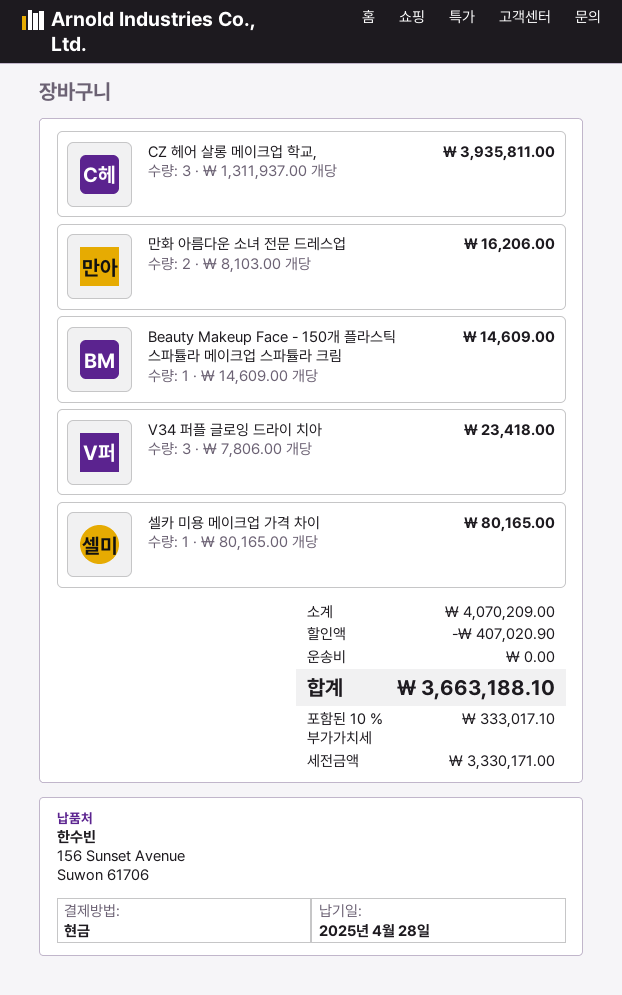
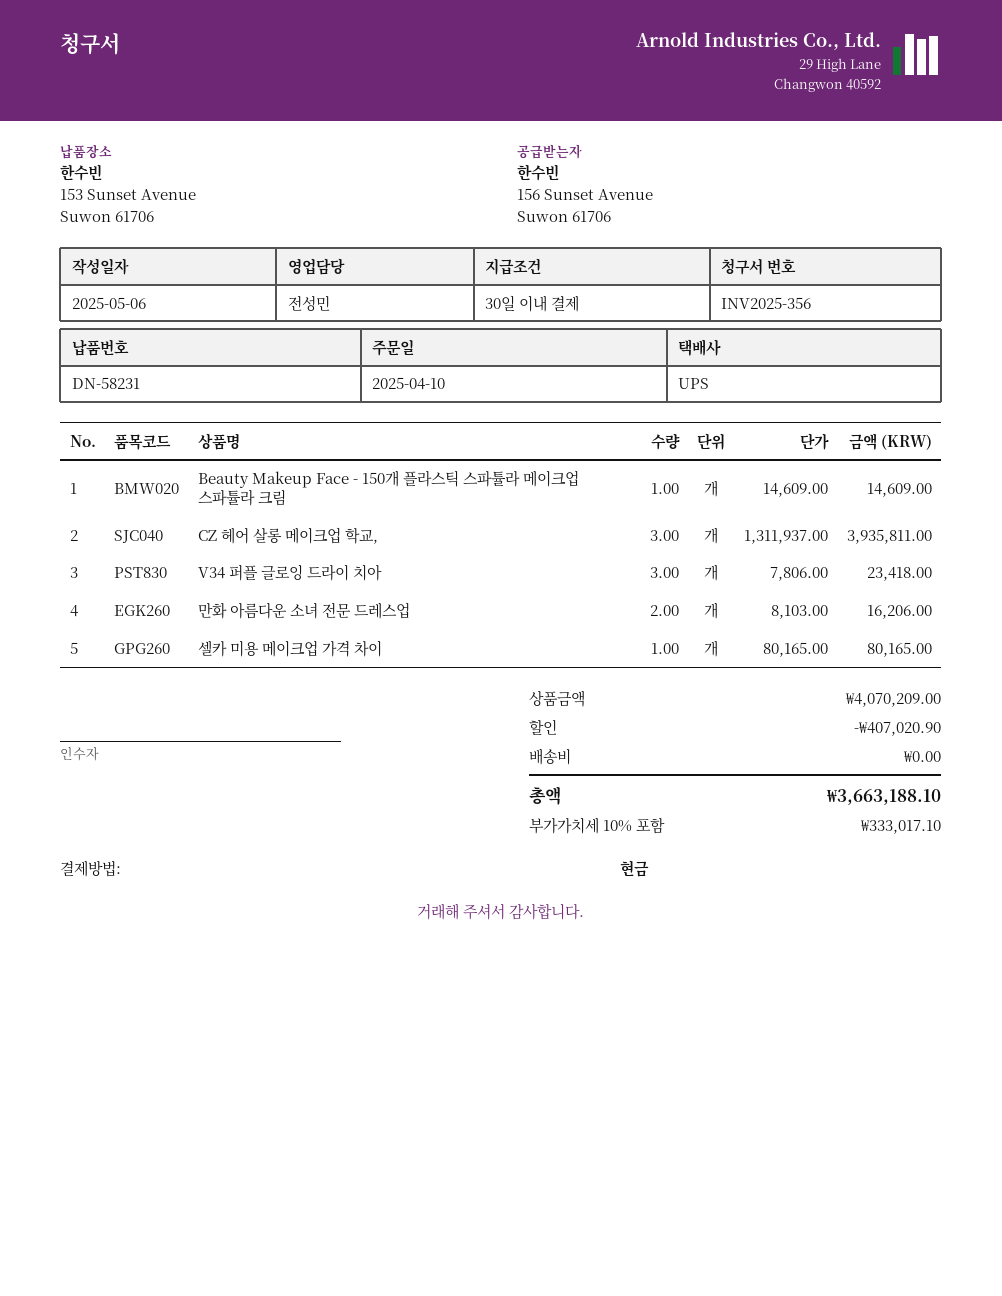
ship to: 156 Sunset Avenue, Suwon 61706 -> 153 Sunset Avenue, Suwon 61706

